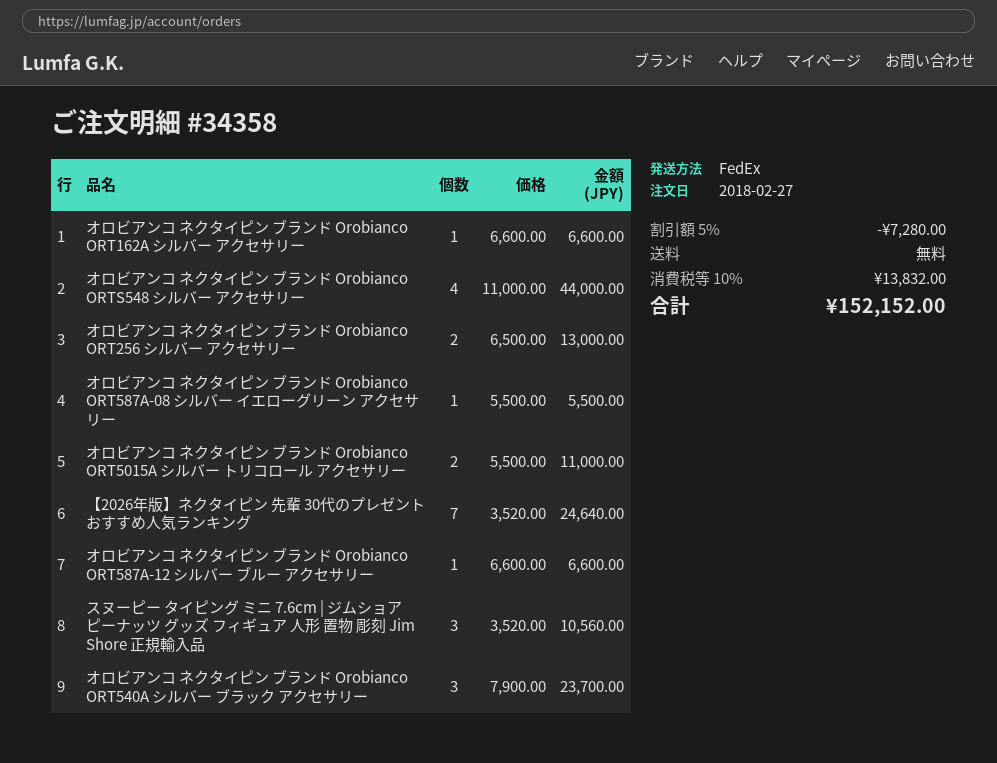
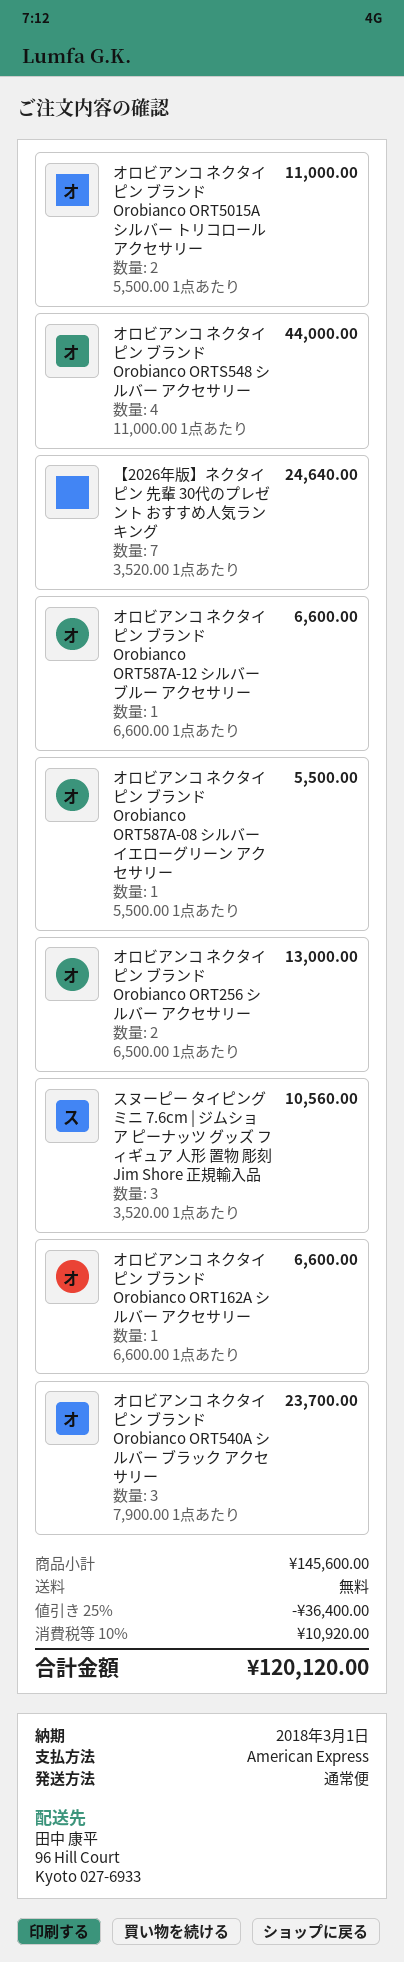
shipping method: FedEx -> standard
discount: 5% = 7280.00 -> 25% = 36400.00
tax: 10% = 13832.00 -> 10% = 10920.00
total: 152152.00 -> 120120.00

